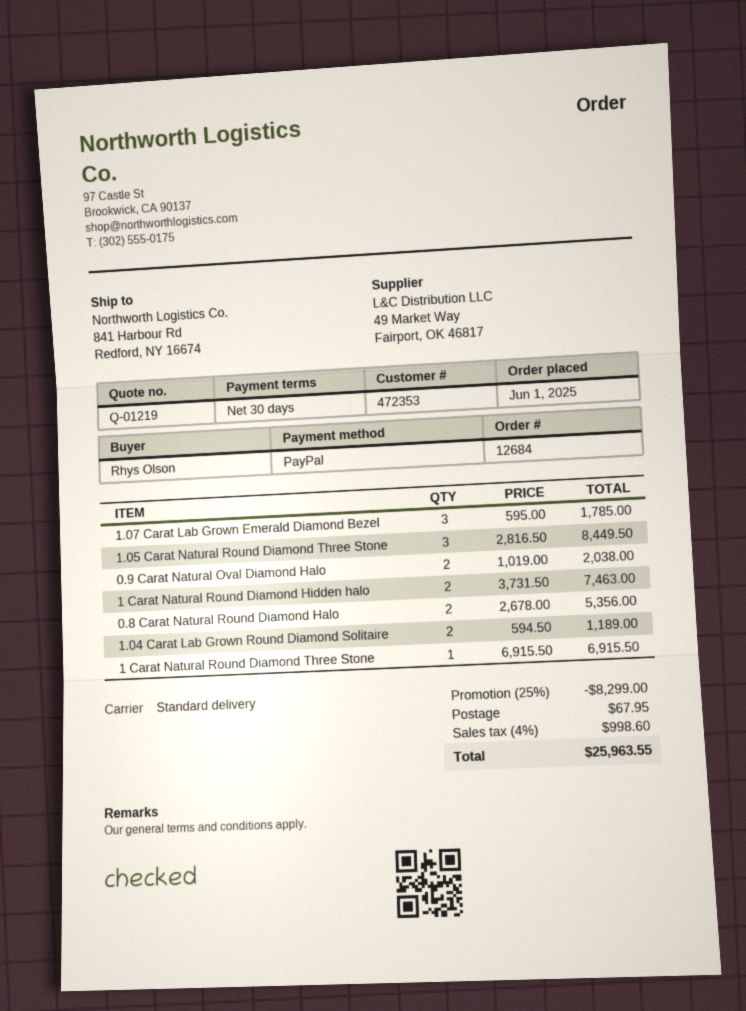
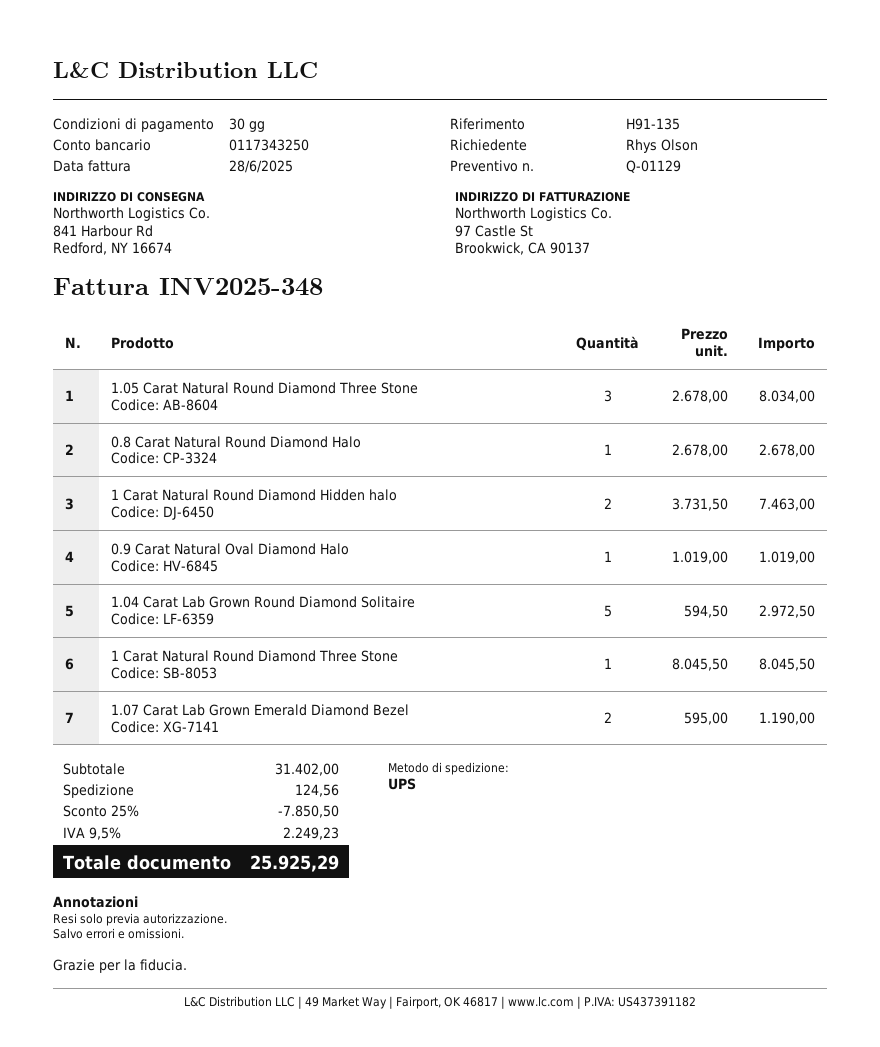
quote number: Q-01219 -> Q-01129
shipping method: standard -> UPS
1.07 Carat Lab Grown Emerald Diamond Bezel: 3 x 595.00 = 1785.00 -> 2 x 595.00 = 1190.00
1.05 Carat Natural Round Diamond Three Stone: 3 x 2816.50 = 8449.50 -> 3 x 2678.00 = 8034.00
0.9 Carat Natural Oval Diamond Halo: 2 x 1019.00 = 2038.00 -> 1 x 1019.00 = 1019.00
0.8 Carat Natural Round Diamond Halo: 2 x 2678.00 = 5356.00 -> 1 x 2678.00 = 2678.00
1.04 Carat Lab Grown Round Diamond Solitaire: 2 x 594.50 = 1189.00 -> 5 x 594.50 = 2972.50
1 Carat Natural Round Diamond Three Stone: 1 x 6915.50 = 6915.50 -> 1 x 8045.50 = 8045.50
discount: 25% = 8299.00 -> 25% = 7850.50
shipping: 67.95 -> 124.56
tax: 4% = 998.60 -> 9.5% = 2249.23
total: 25963.55 -> 25925.29

